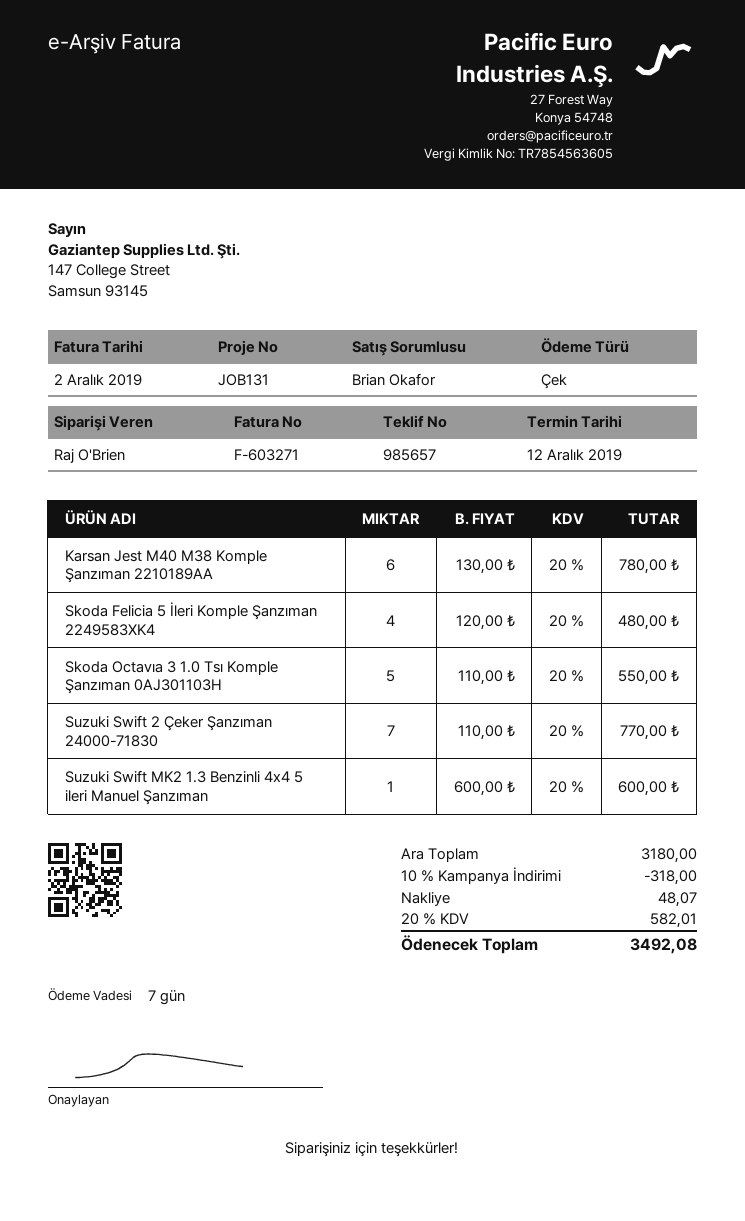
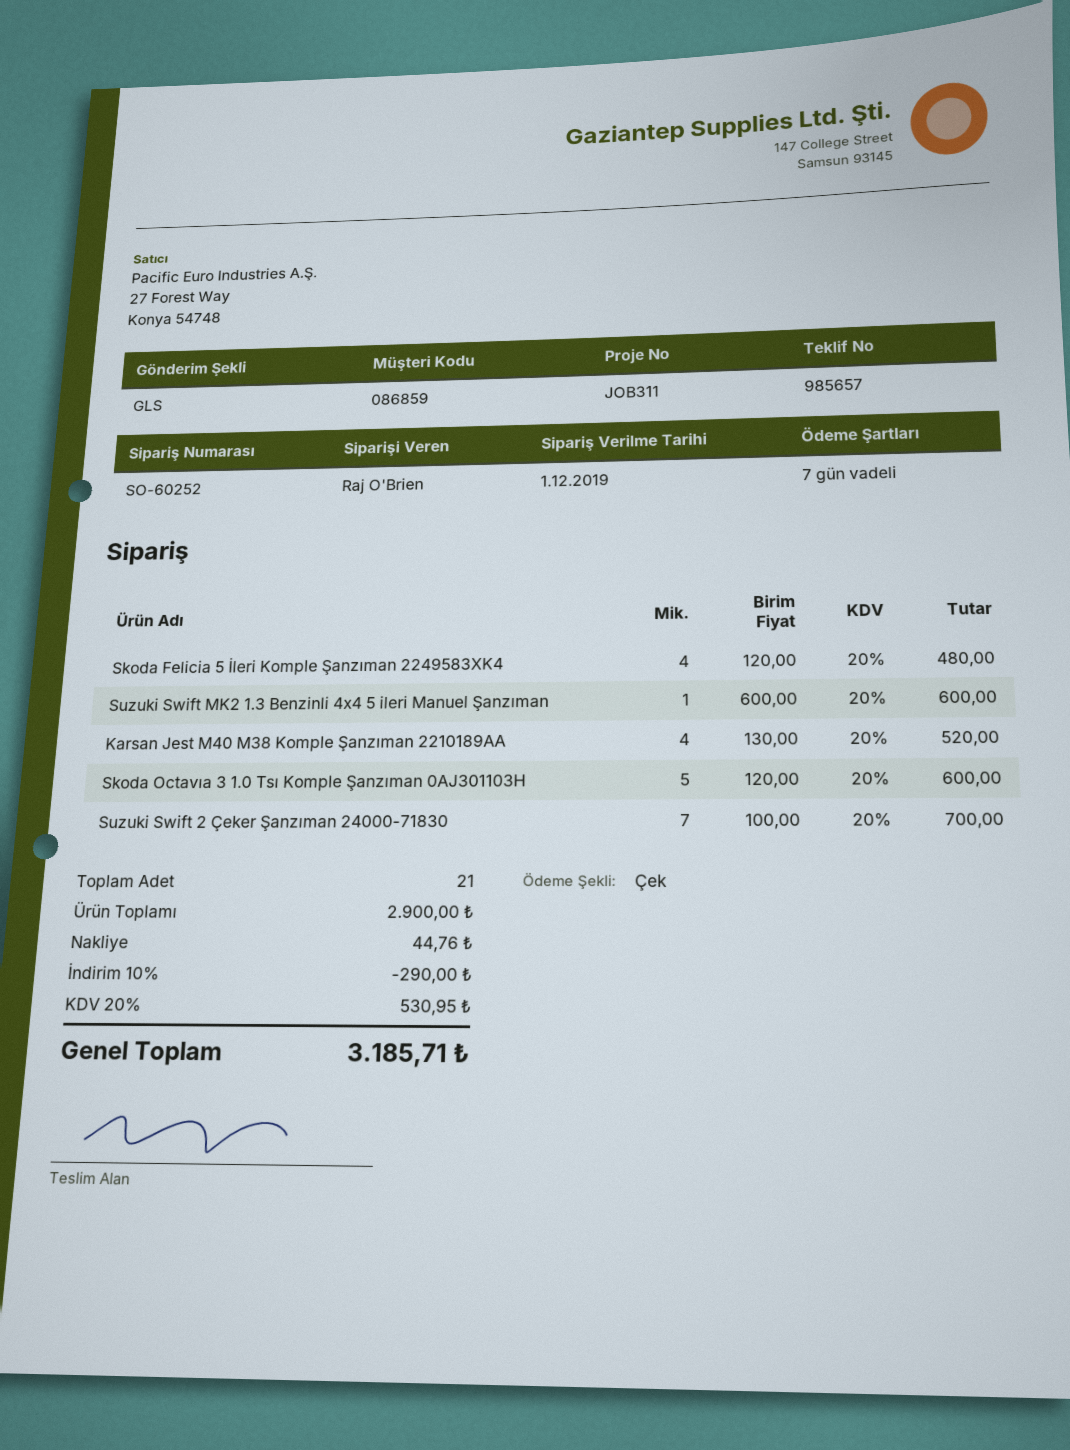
reference: JOB131 -> JOB311
Karsan Jest M40 M38 Komple Şanzıman 2210189AA: 6 x 130.00 = 780.00 -> 4 x 130.00 = 520.00
Skoda Octavıa 3 1.0 Tsı Komple Şanzıman 0AJ301103H: 5 x 110.00 = 550.00 -> 5 x 120.00 = 600.00
Suzuki Swift 2 Çeker Şanzıman 24000-71830: 7 x 110.00 = 770.00 -> 7 x 100.00 = 700.00
subtotal: 3180.00 -> 2900.00
discount: 10% = 318.00 -> 10% = 290.00
shipping: 48.07 -> 44.76
tax: 20% = 582.01 -> 20% = 530.95
total: 3492.08 -> 3185.71

